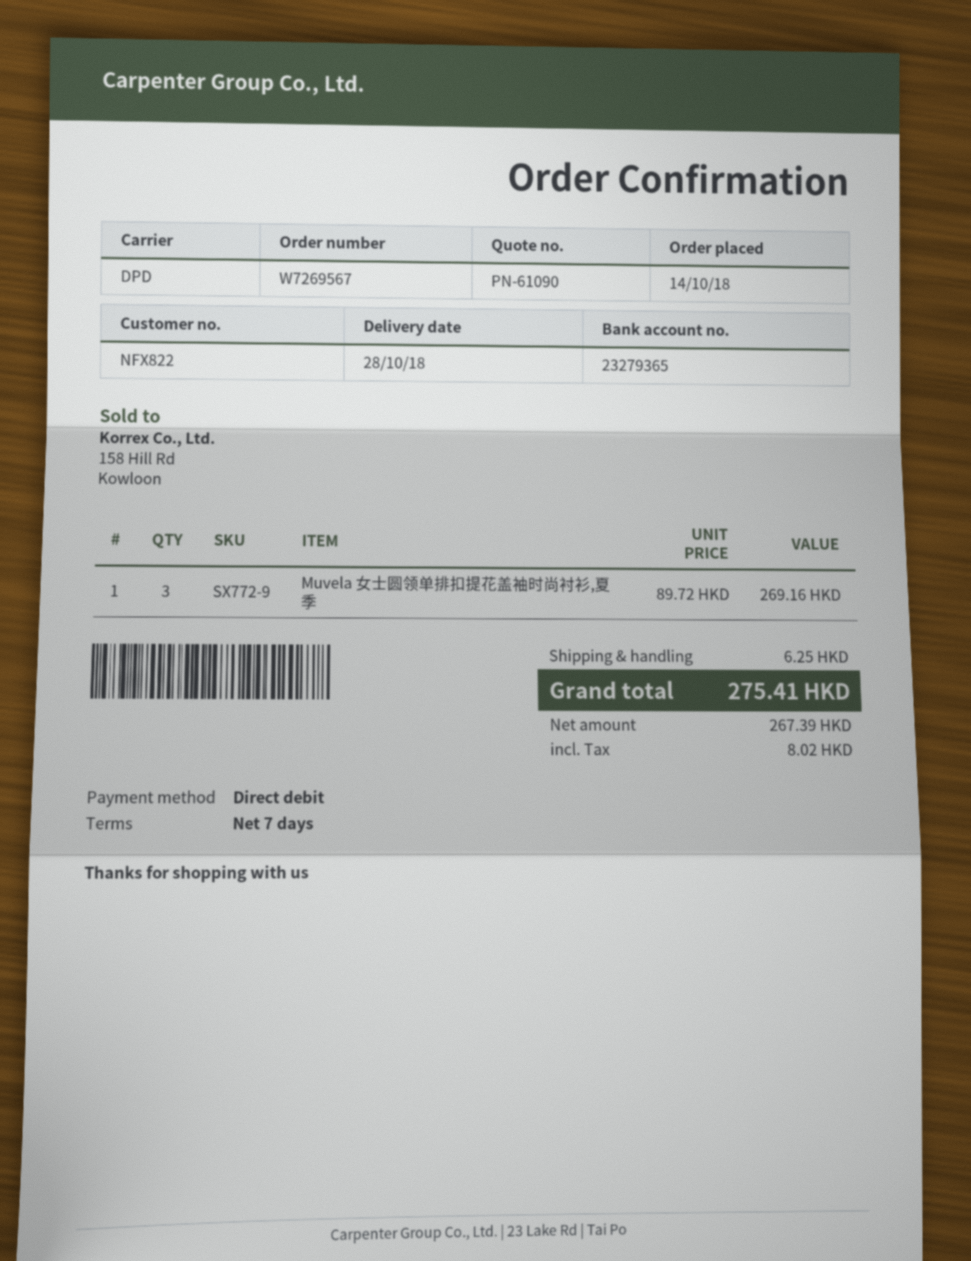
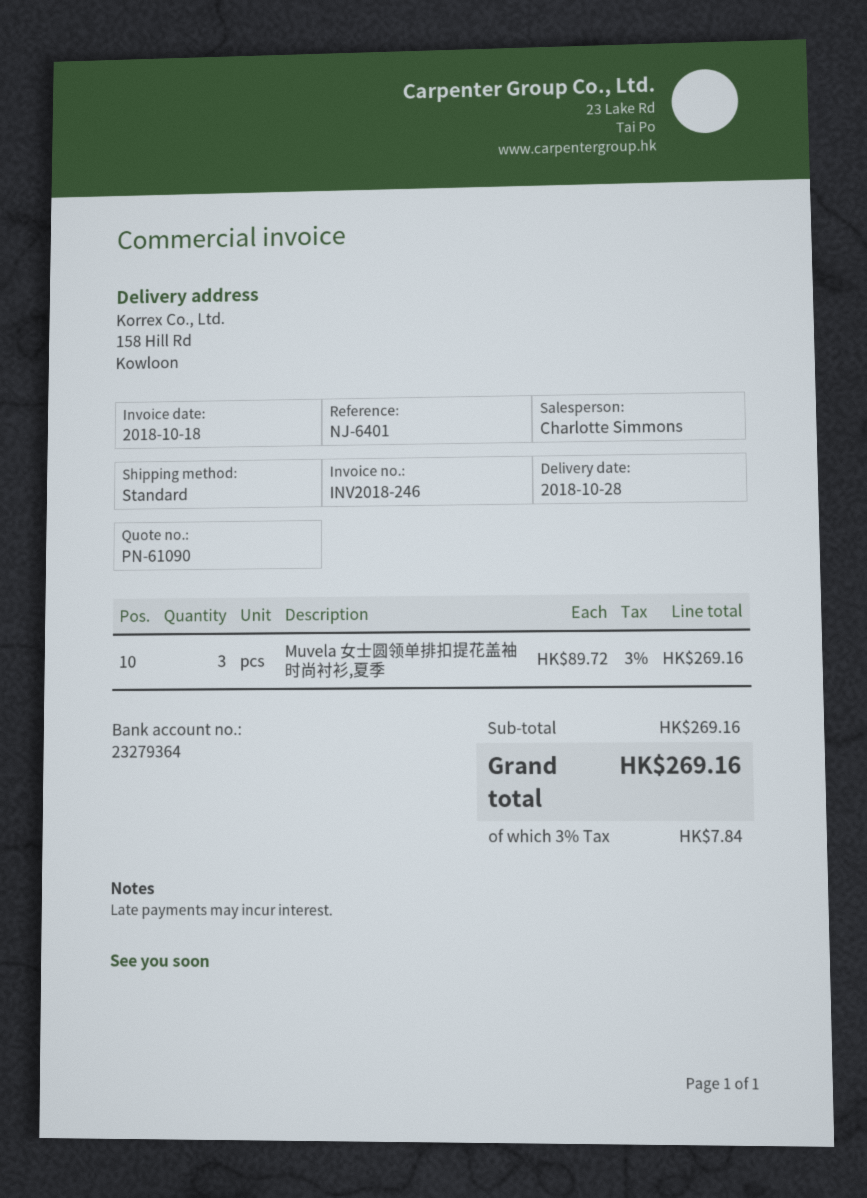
bank account: 23279365 -> 23279364
shipping method: DPD -> standard
shipping: 6.25 -> none
tax: 8.02 -> 7.84
total: 275.41 -> 269.16

